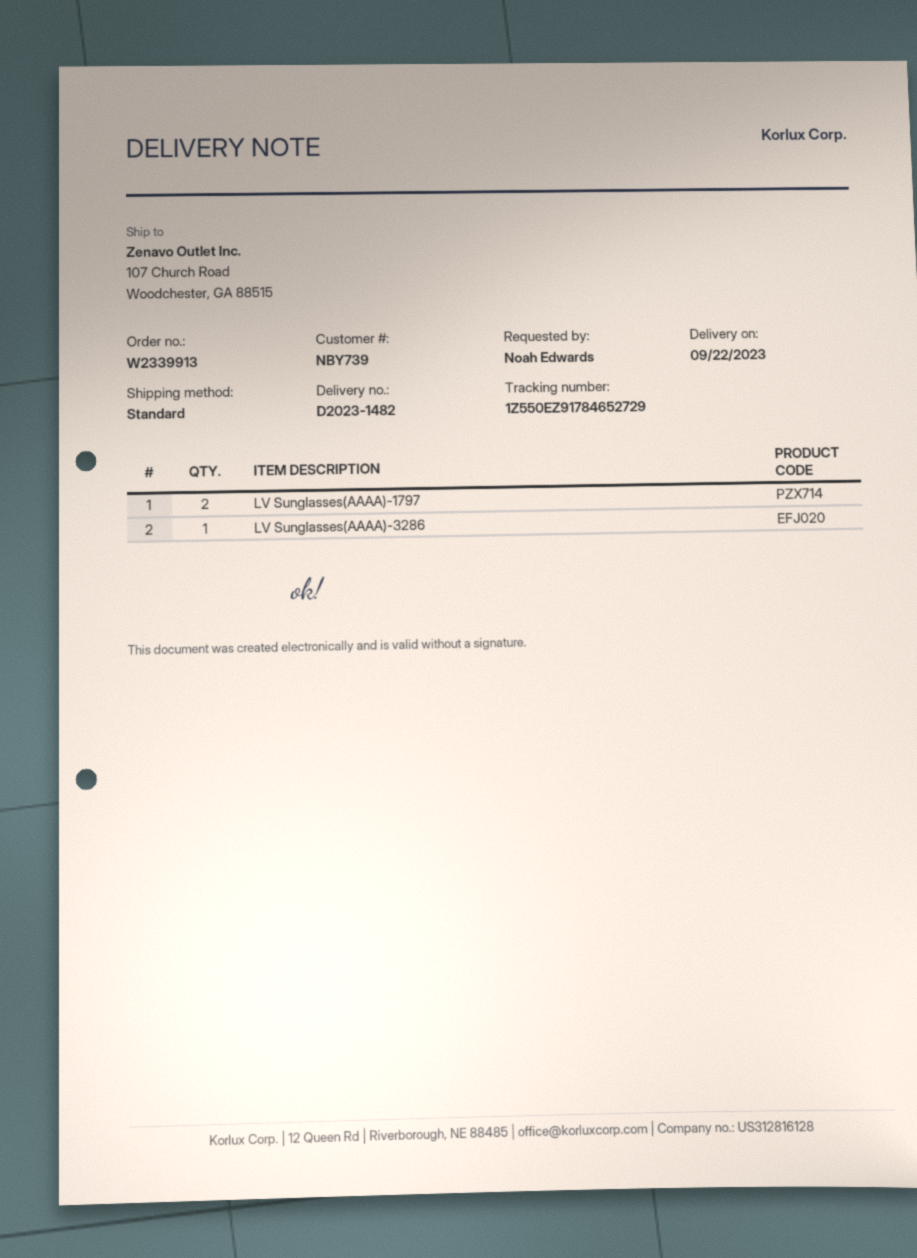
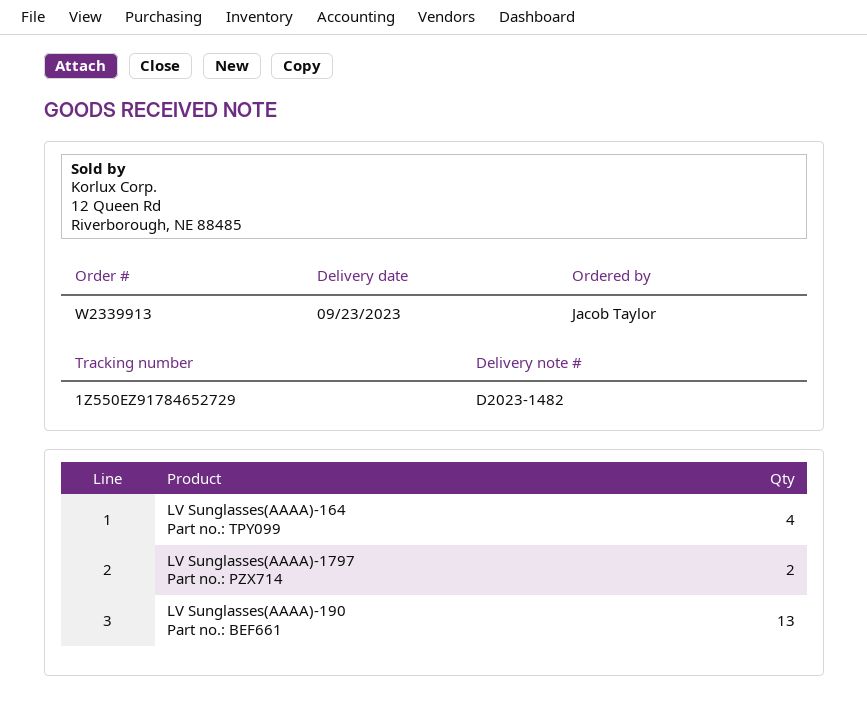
delivery date: 2023-09-22 -> 2023-09-23
ordered by: Noah Edwards -> Jacob Taylor
LV Sunglasses(AAAA)-3286: 1 -> none
LV Sunglasses(AAAA)-164: none -> 4
LV Sunglasses(AAAA)-190: none -> 13

